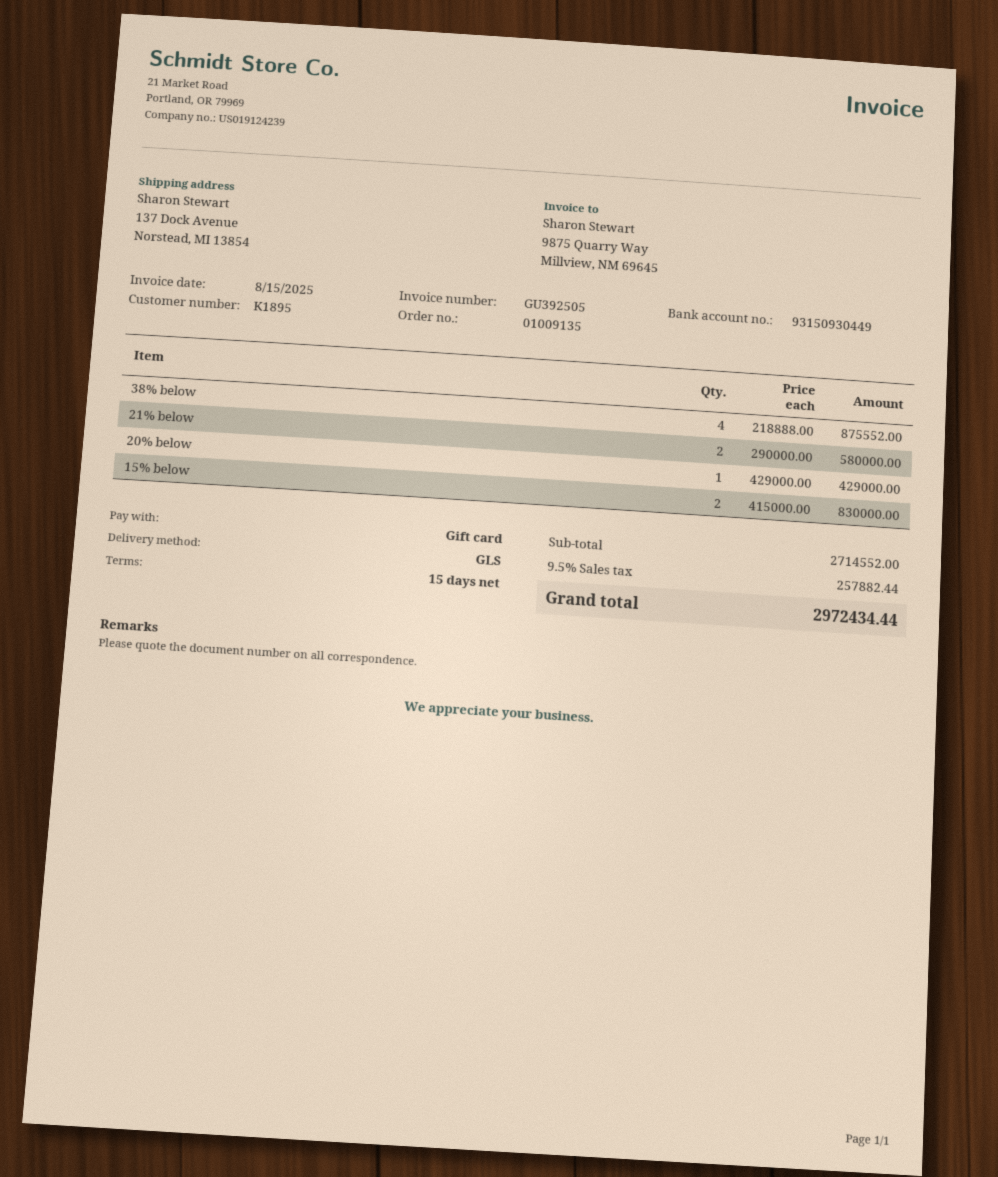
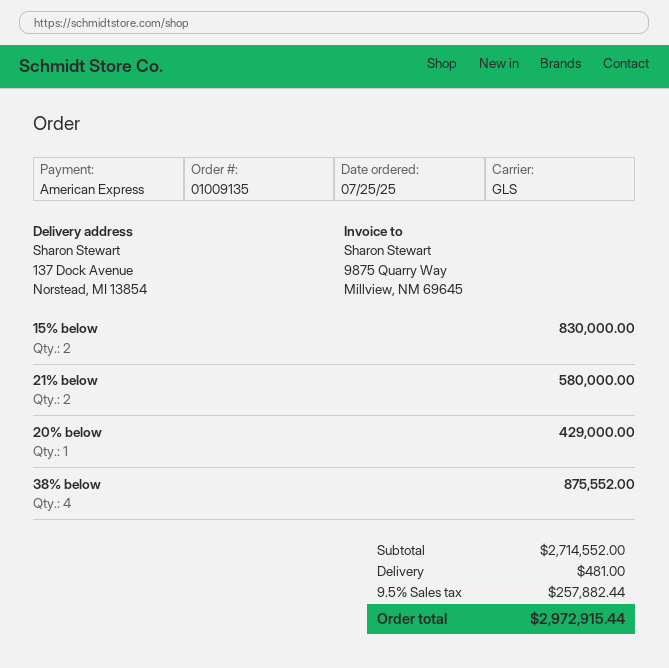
payment method: gift card -> American Express
shipping: none -> 481.00
total: 2972434.44 -> 2972915.44

